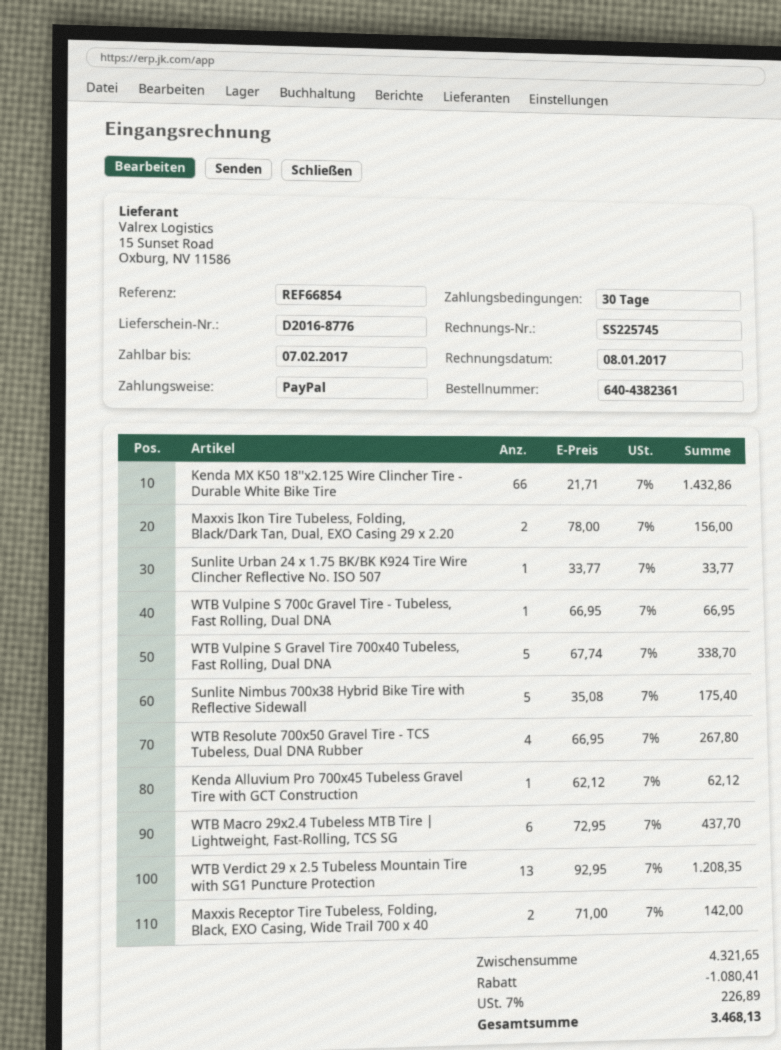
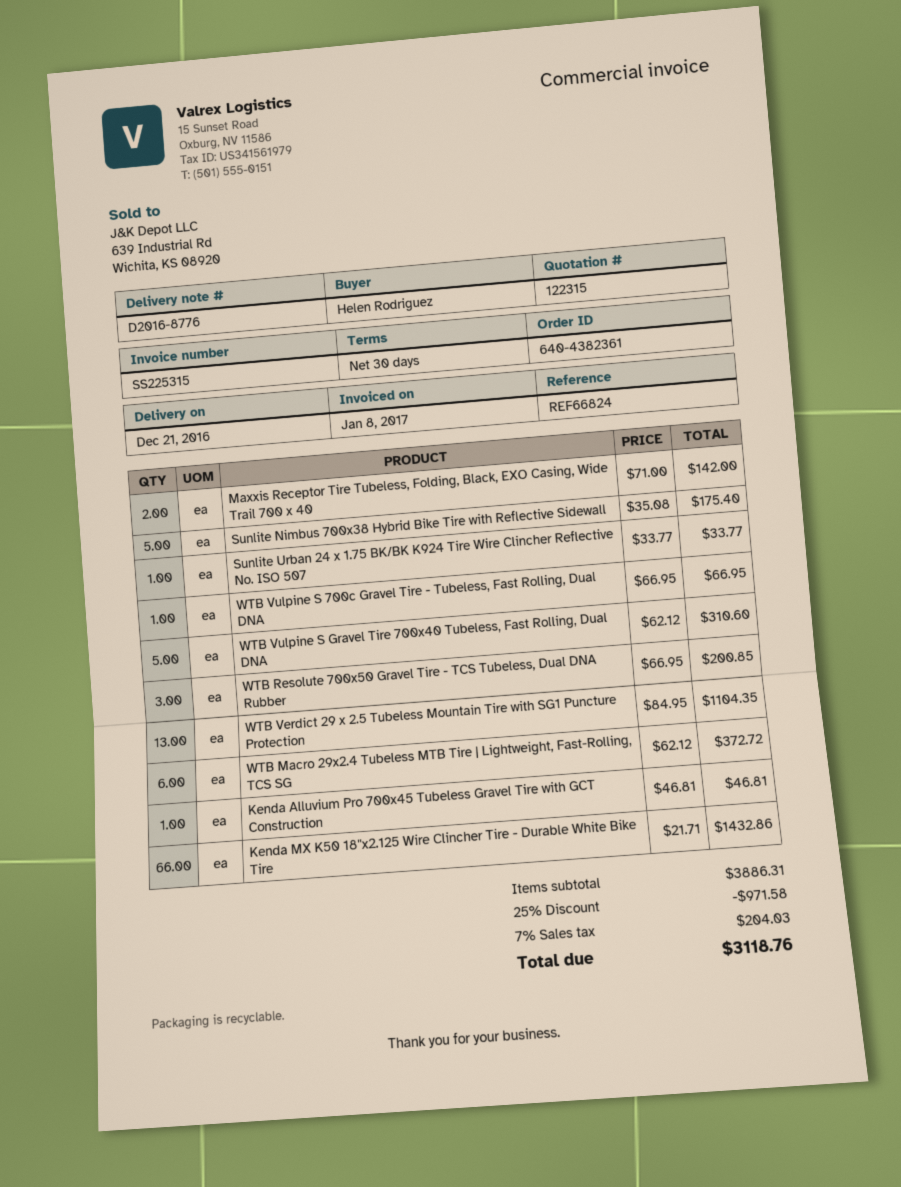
invoice number: SS225745 -> SS225315
reference: REF66854 -> REF66824
Maxxis Ikon Tire Tubeless, Folding, Black/Dark Tan, Dual, EXO Casing 29 x 2.20: 2 x 78.00 = 156.00 -> none
WTB Vulpine S Gravel Tire 700x40 Tubeless, Fast Rolling, Dual DNA: 5 x 67.74 = 338.70 -> 5 x 62.12 = 310.60
WTB Resolute 700x50 Gravel Tire - TCS Tubeless, Dual DNA Rubber: 4 x 66.95 = 267.80 -> 3 x 66.95 = 200.85
Kenda Alluvium Pro 700x45 Tubeless Gravel Tire with GCT Construction: 1 x 62.12 = 62.12 -> 1 x 46.81 = 46.81
WTB Macro 29x2.4 Tubeless MTB Tire | Lightweight, Fast-Rolling, TCS SG: 6 x 72.95 = 437.70 -> 6 x 62.12 = 372.72
WTB Verdict 29 x 2.5 Tubeless Mountain Tire with SG1 Puncture Protection: 13 x 92.95 = 1208.35 -> 13 x 84.95 = 1104.35
subtotal: 4321.65 -> 3886.31
discount: 1080.41 -> 971.58
tax: 7% = 226.89 -> 7% = 204.03
total: 3468.13 -> 3118.76

